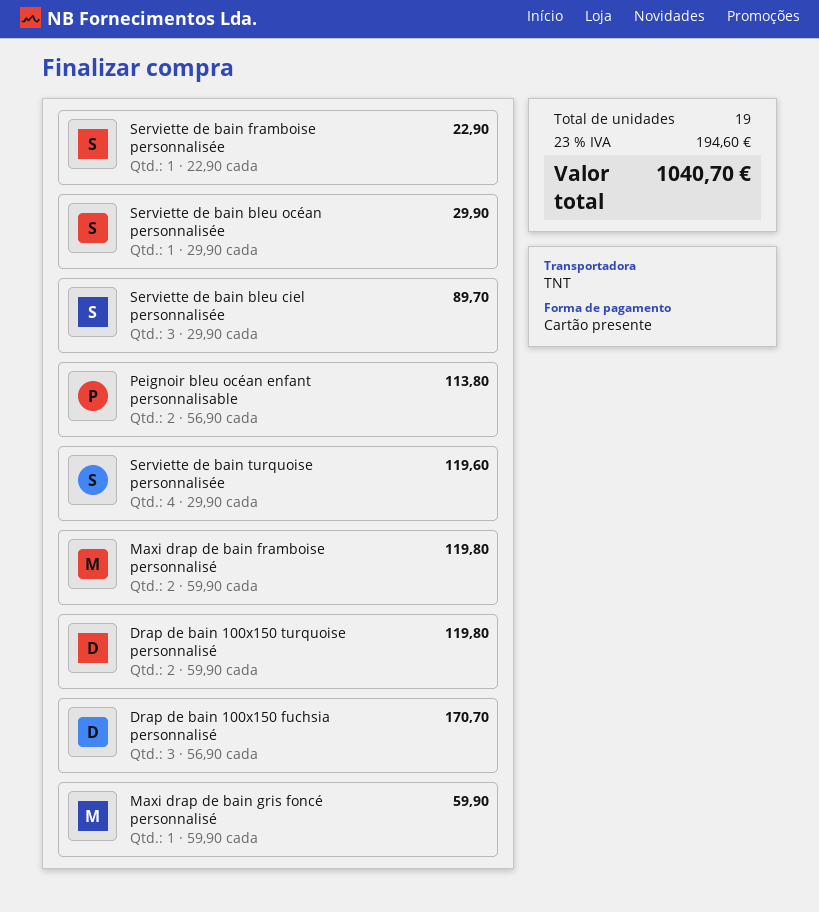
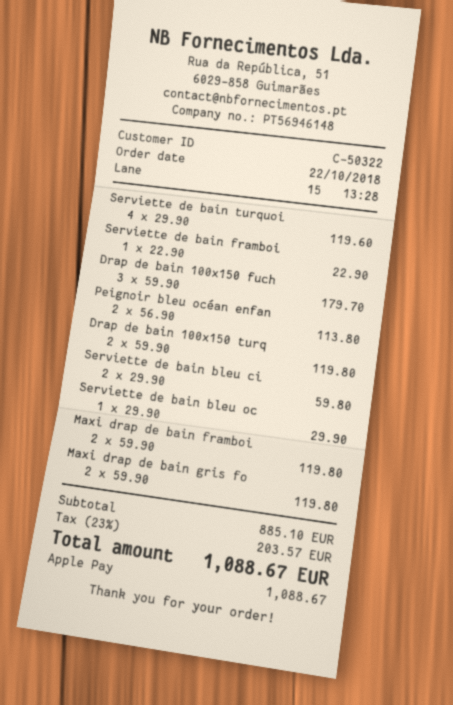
payment method: gift card -> Apple Pay
Serviette de bain bleu ciel personnalisée: 3 x 29.90 = 89.70 -> 2 x 29.90 = 59.80
Drap de bain 100x150 fuchsia personnalisé: 3 x 56.90 = 170.70 -> 3 x 59.90 = 179.70
Maxi drap de bain gris foncé personnalisé: 1 x 59.90 = 59.90 -> 2 x 59.90 = 119.80
tax: 23% = 194.60 -> 23% = 203.57
total: 1040.70 -> 1088.67

